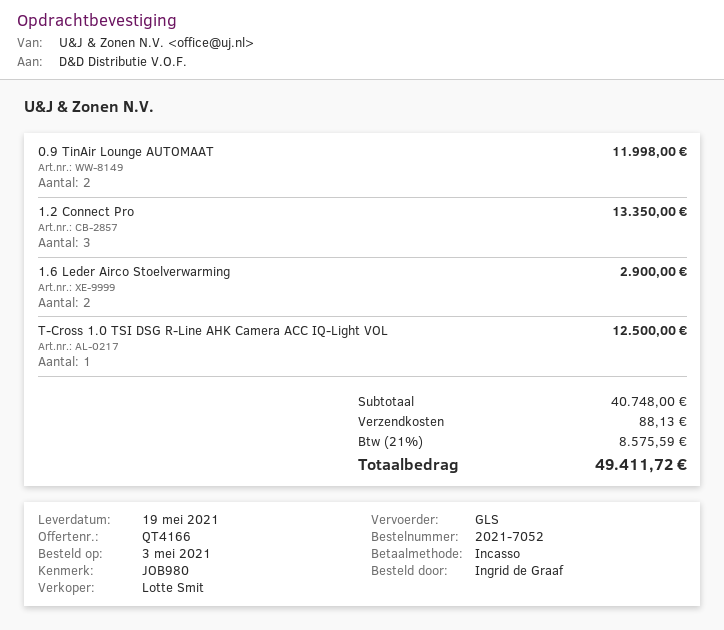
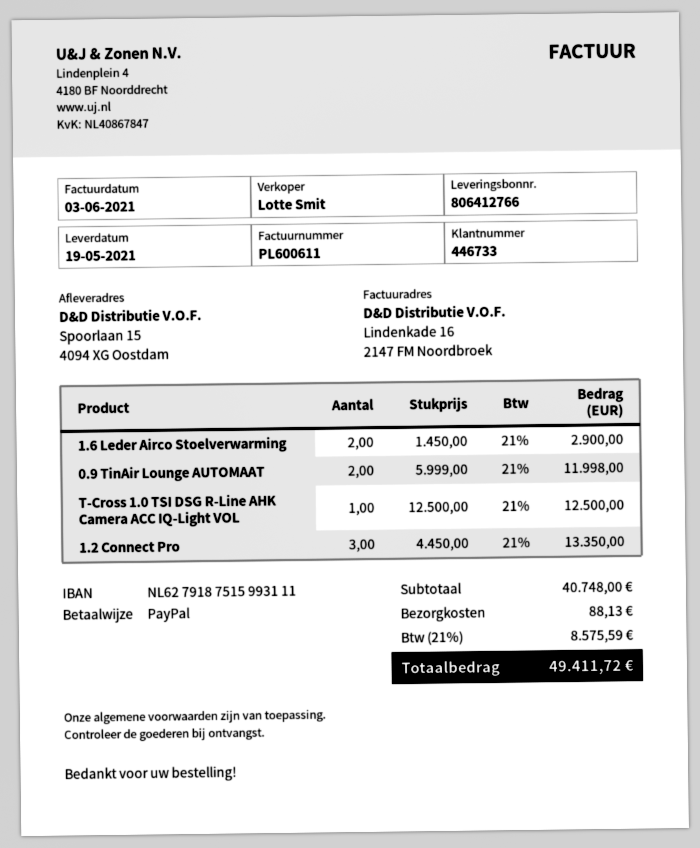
payment method: direct debit -> PayPal

